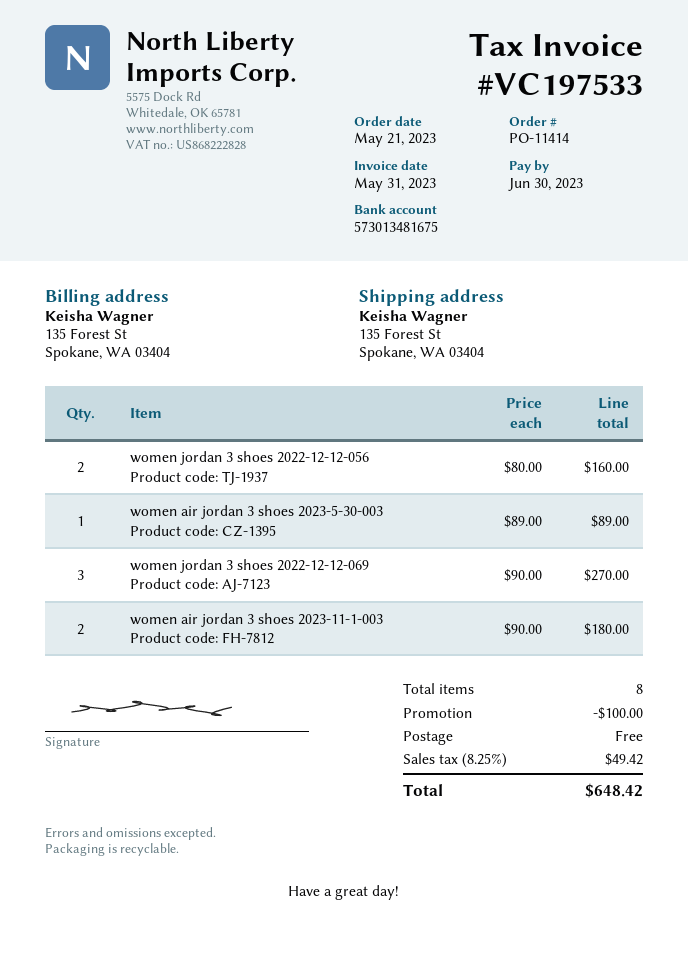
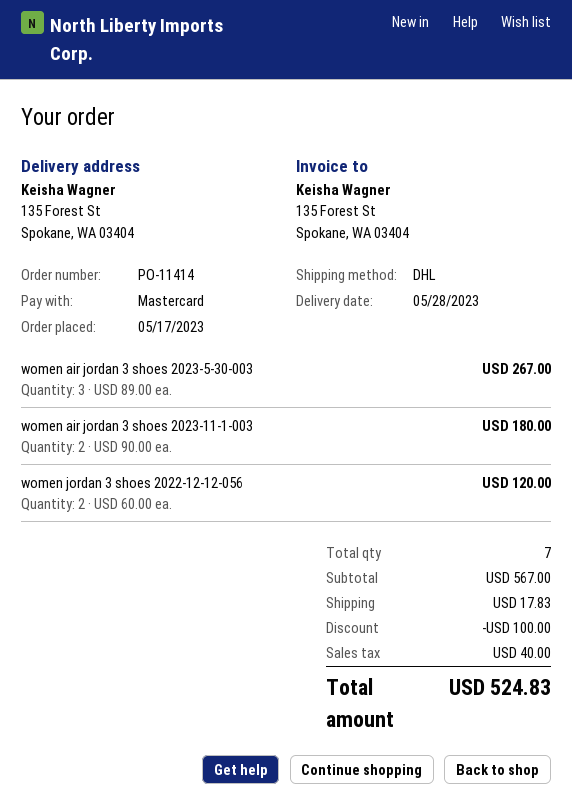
order date: 2023-05-21 -> 2023-05-17
women jordan 3 shoes 2022-12-12-056: 2 x 80.00 = 160.00 -> 2 x 60.00 = 120.00
women air jordan 3 shoes 2023-5-30-003: 1 x 89.00 = 89.00 -> 3 x 89.00 = 267.00
women jordan 3 shoes 2022-12-12-069: 3 x 90.00 = 270.00 -> none
total quantity: 8 -> 7
shipping: 0.00 -> 17.83
tax: 49.42 -> 40.00
total: 648.42 -> 524.83

